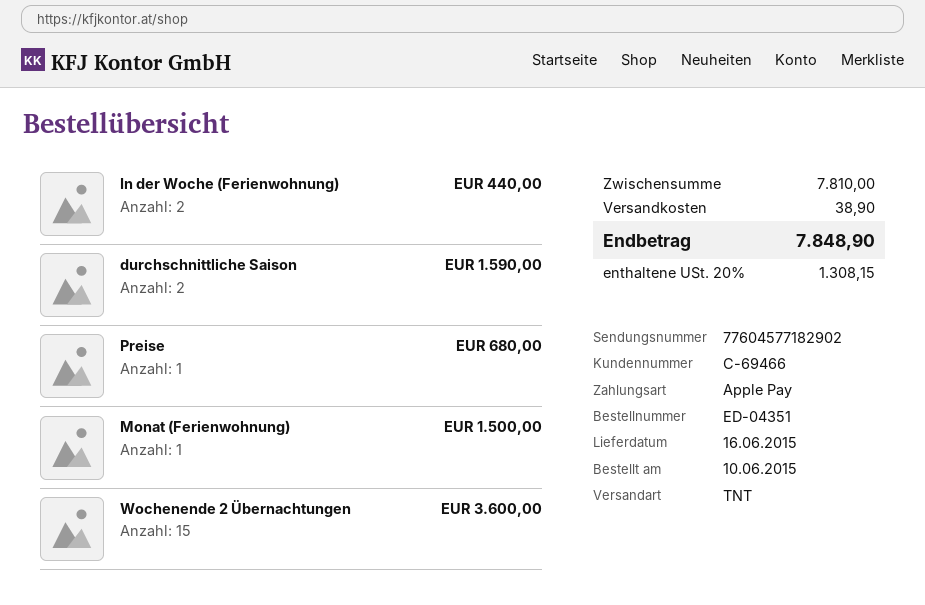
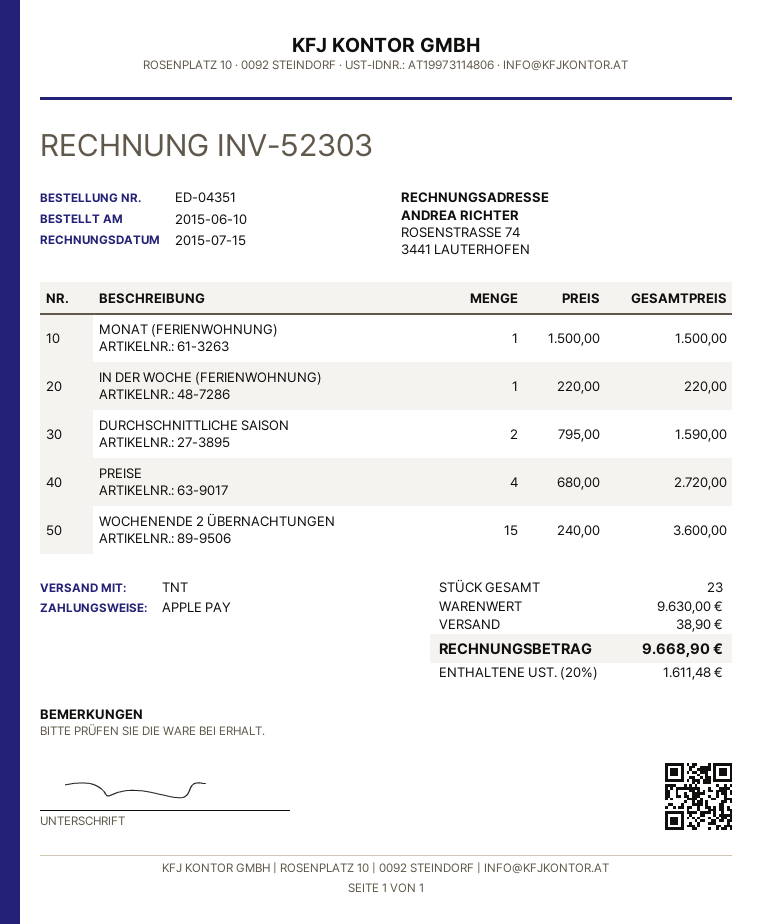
In der Woche (Ferienwohnung): 2 for 440.00 -> 1 for 220.00
Preise: 1 for 680.00 -> 4 for 2720.00
subtotal: 7810.00 -> 9630.00
tax: 20% = 1308.15 -> 20% = 1611.48
total: 7848.90 -> 9668.90

